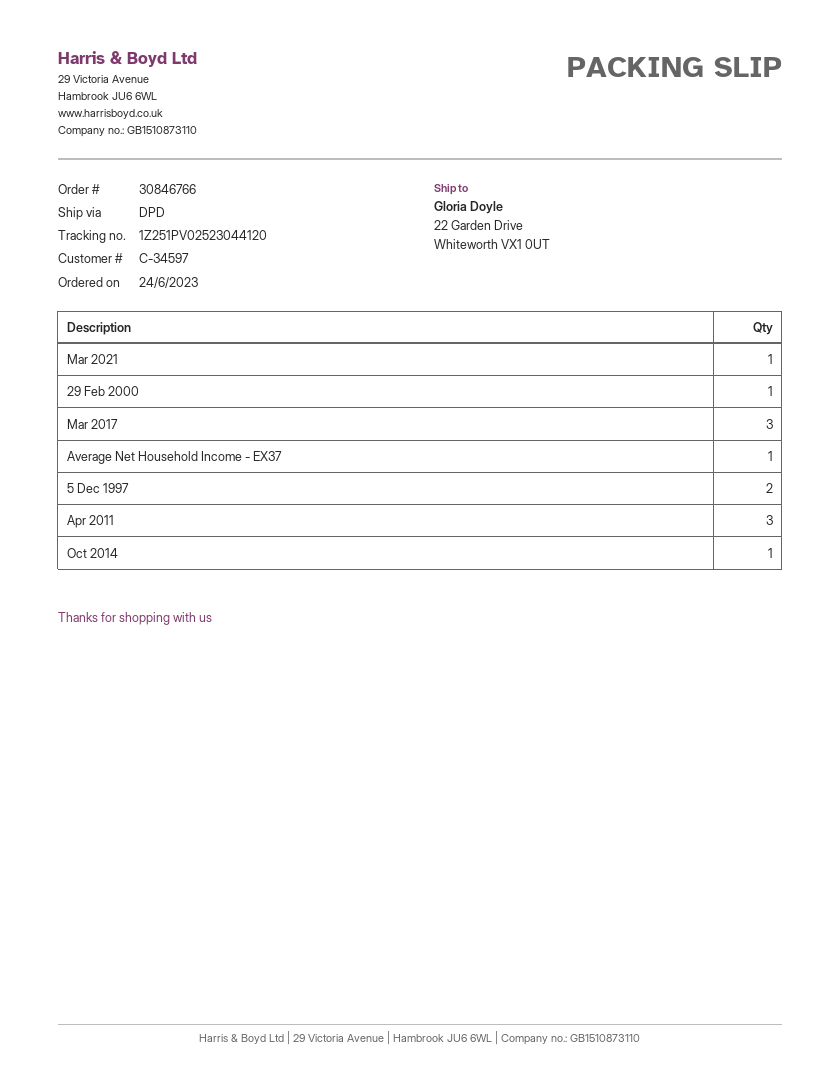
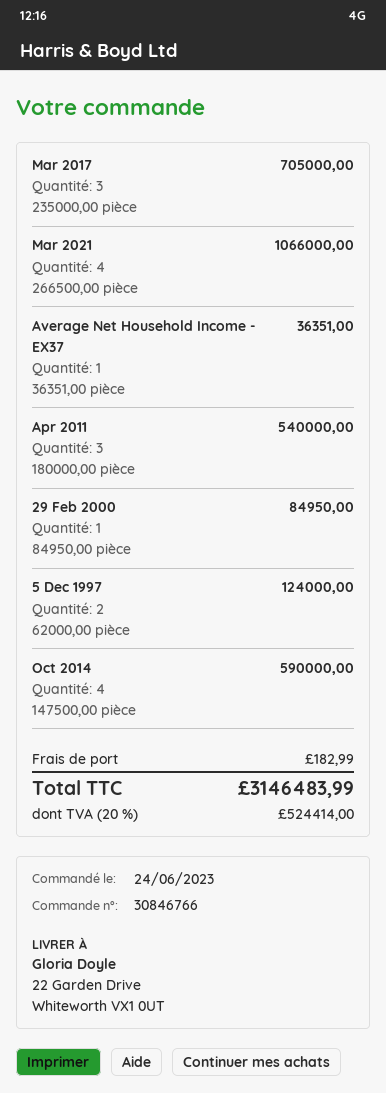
Mar 2021: 1 -> 4
Oct 2014: 1 -> 4

